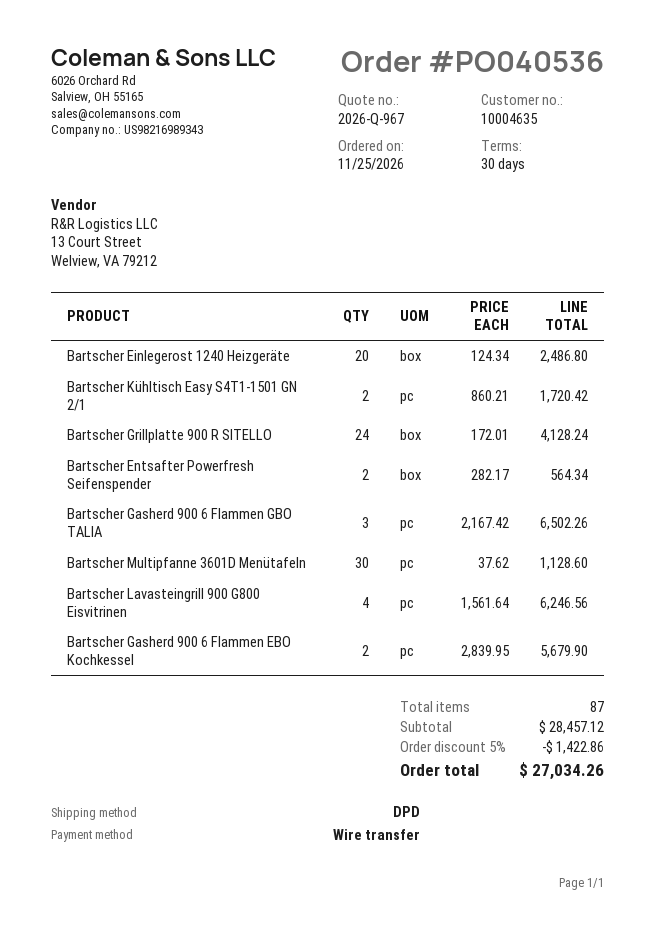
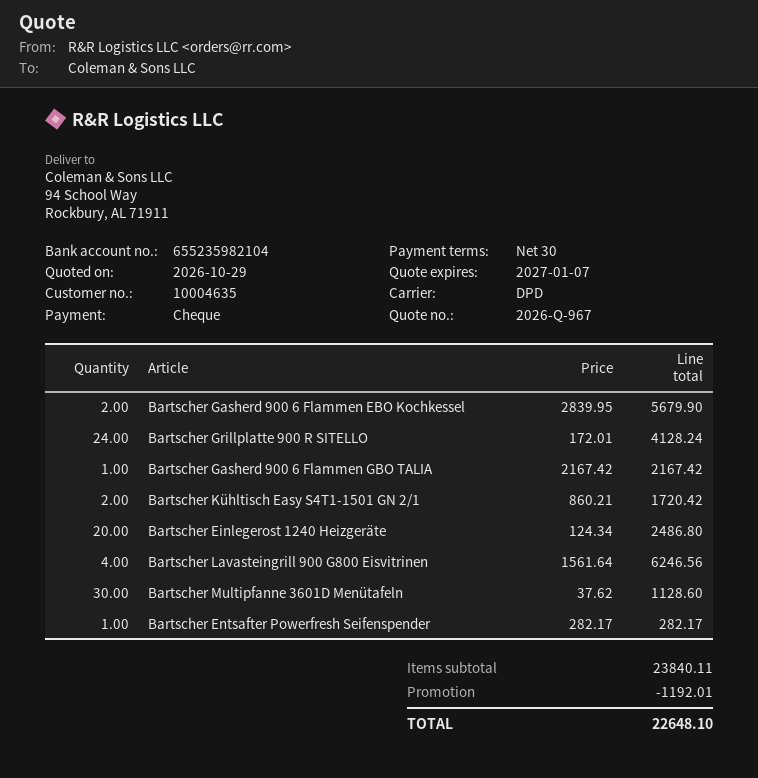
payment method: bank transfer -> cheque
Bartscher Entsafter Powerfresh Seifenspender: 2 x 282.17 = 564.34 -> 1 x 282.17 = 282.17
Bartscher Gasherd 900 6 Flammen GBO TALIA: 3 x 2167.42 = 6502.26 -> 1 x 2167.42 = 2167.42
subtotal: 28457.12 -> 23840.11
discount: 1422.86 -> 1192.01
total: 27034.26 -> 22648.10

